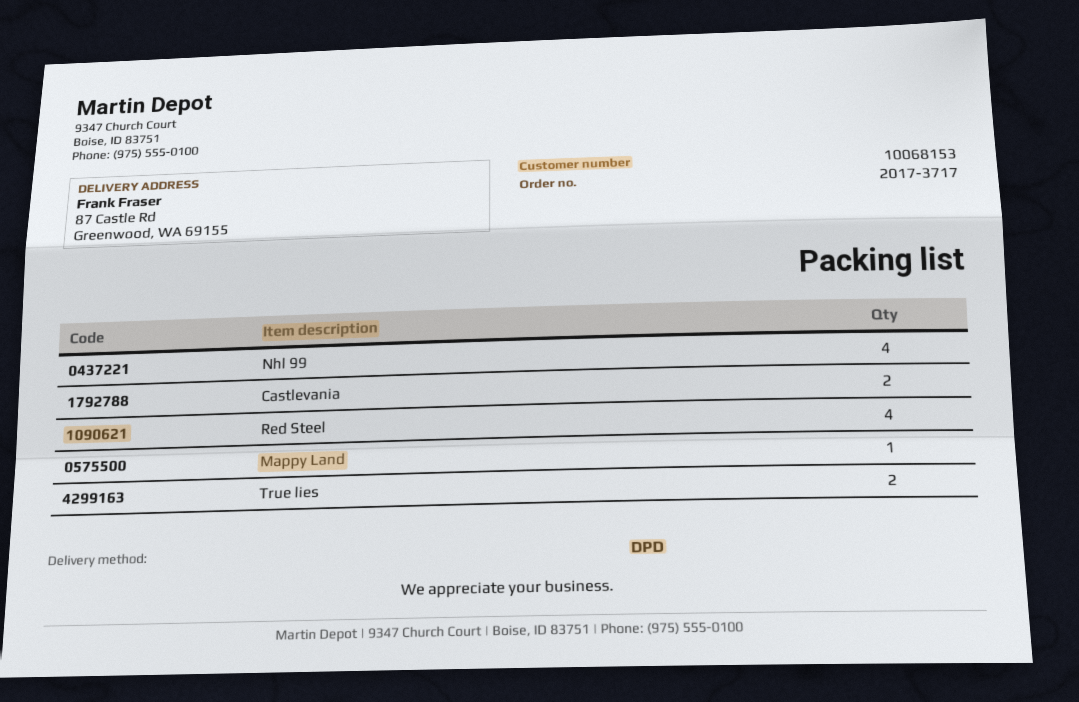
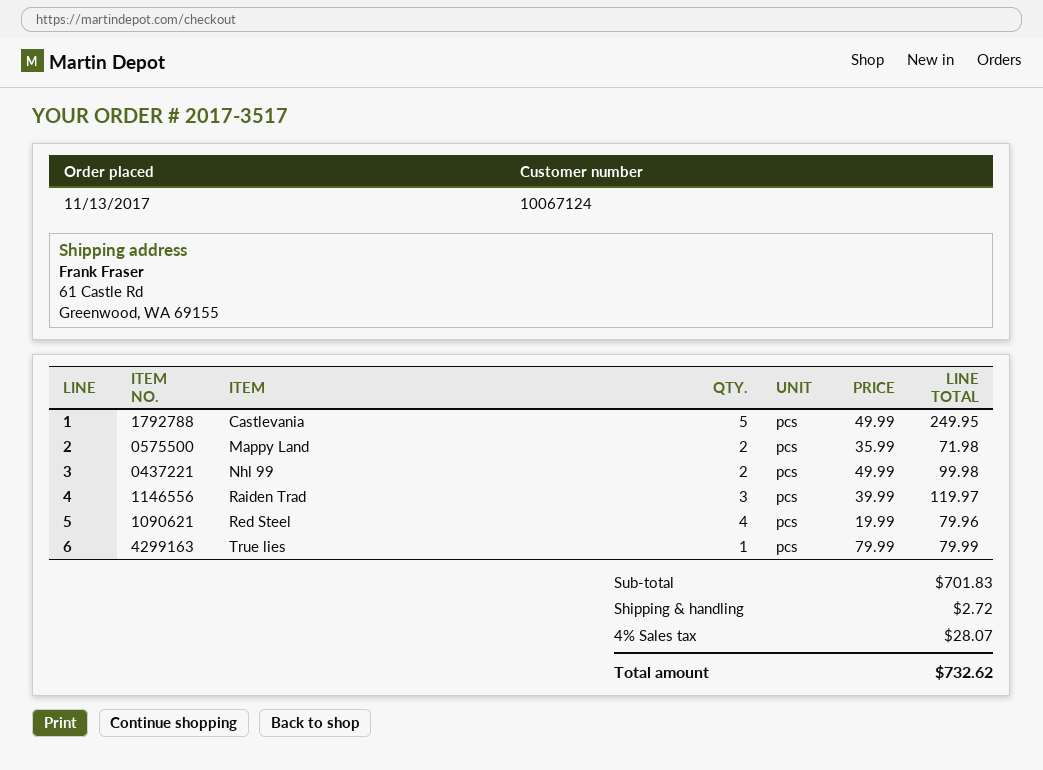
order number: 2017-3717 -> 2017-3517
customer number: 10068153 -> 10067124
ship to: 87 Castle Rd, Greenwood, WA 69155 -> 61 Castle Rd, Greenwood, WA 69155
Nhl 99: 4 -> 2
Castlevania: 2 -> 5
Mappy Land: 1 -> 2
True lies: 2 -> 1
Raiden Trad: none -> 3

